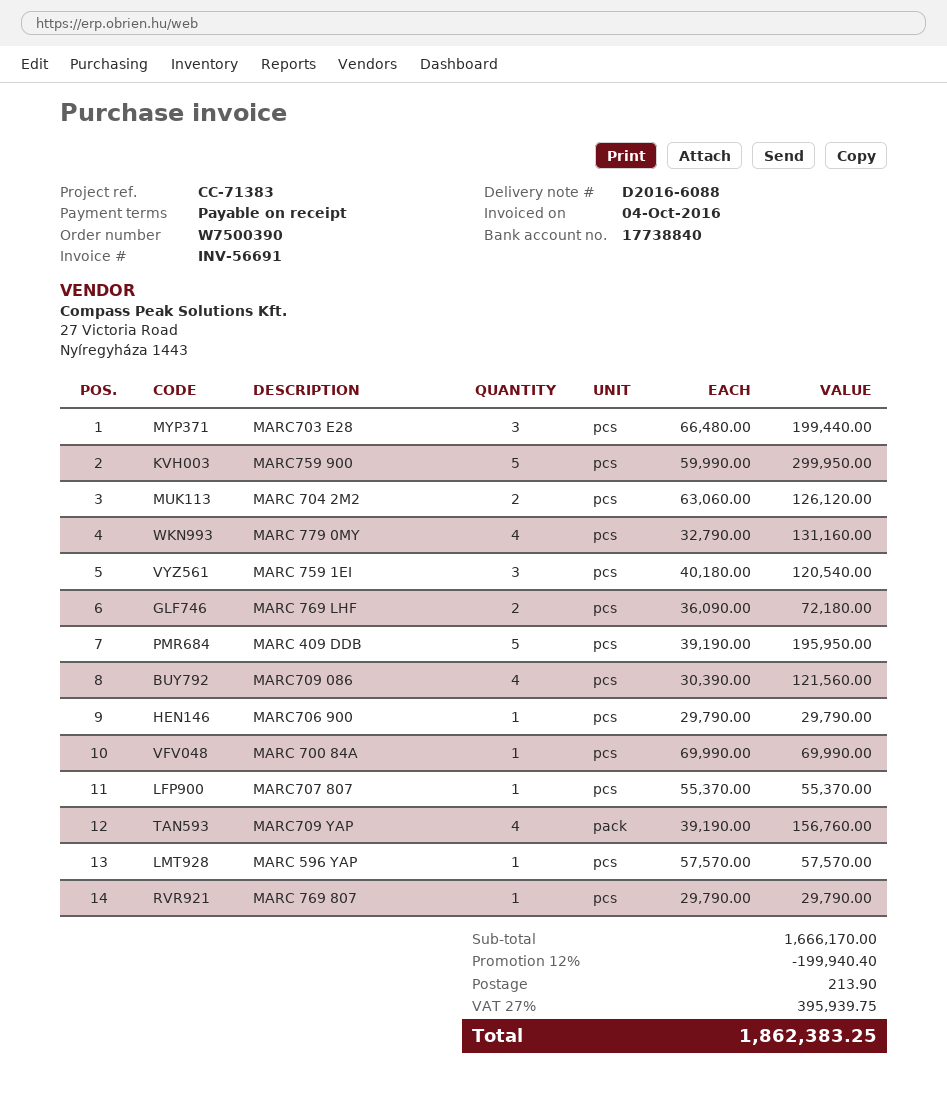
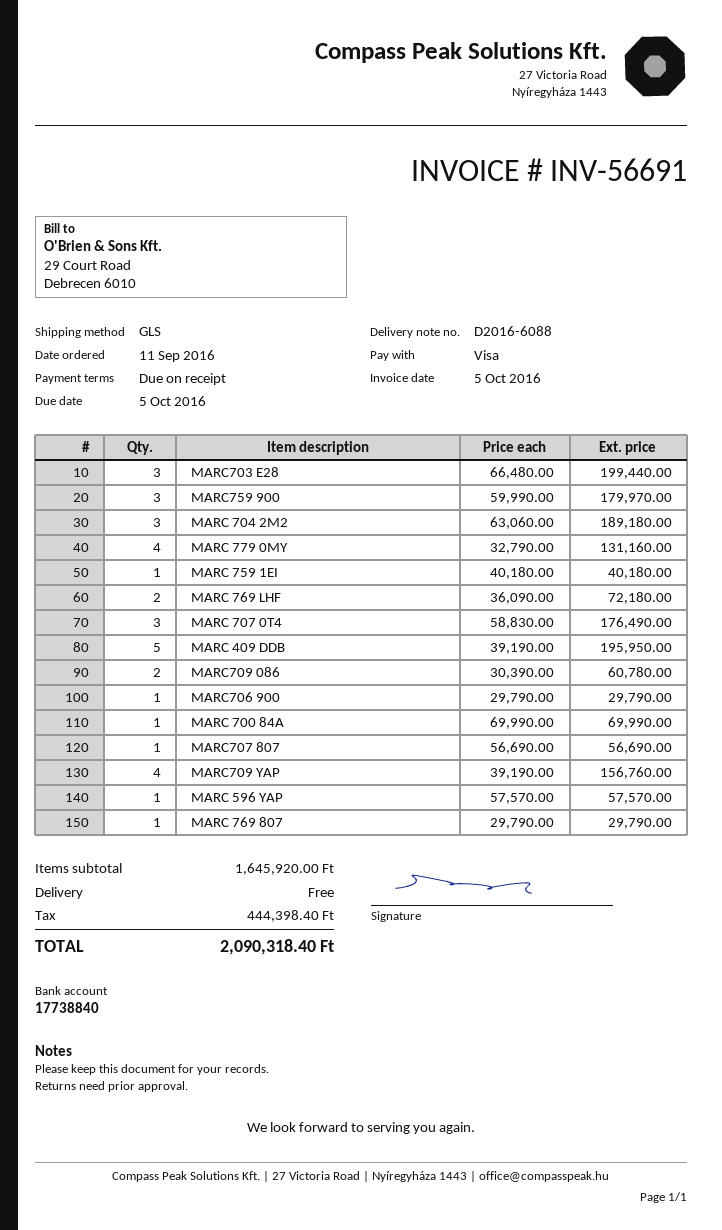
invoice date: 2016-10-04 -> 2016-10-05
MARC759 900: 5 x 59990.00 = 299950.00 -> 3 x 59990.00 = 179970.00
MARC 704 2M2: 2 x 63060.00 = 126120.00 -> 3 x 63060.00 = 189180.00
MARC 759 1EI: 3 x 40180.00 = 120540.00 -> 1 x 40180.00 = 40180.00
MARC709 086: 4 x 30390.00 = 121560.00 -> 2 x 30390.00 = 60780.00
MARC707 807: 1 x 55370.00 = 55370.00 -> 1 x 56690.00 = 56690.00
MARC 707 0T4: none -> 3 x 58830.00 = 176490.00
subtotal: 1666170.00 -> 1645920.00
discount: 12% = 199940.40 -> none
shipping: 213.90 -> 0.00
tax: 395939.75 -> 444398.40
total: 1862383.25 -> 2090318.40

